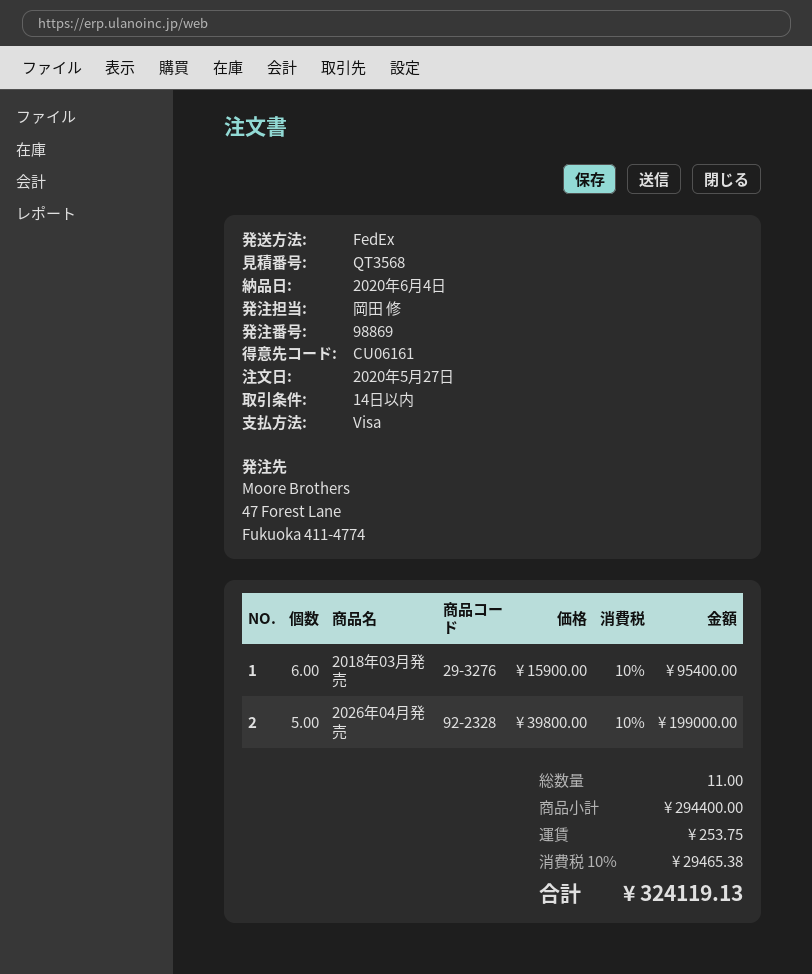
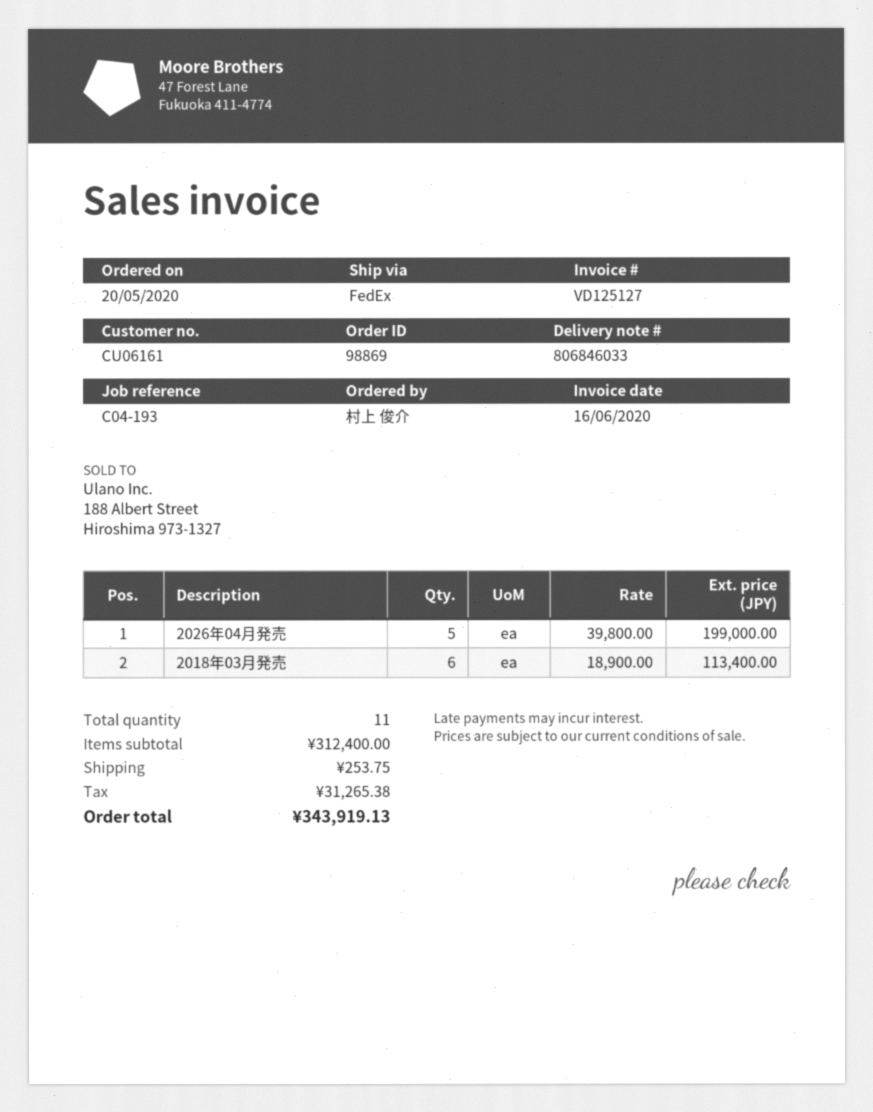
order date: 2020-05-27 -> 2020-05-20
ordered by: 岡田 修 -> 村上 俊介
2018年03月発売: 6 x 15900.00 = 95400.00 -> 6 x 18900.00 = 113400.00
subtotal: 294400.00 -> 312400.00
tax: 29465.38 -> 31265.38
total: 324119.13 -> 343919.13

